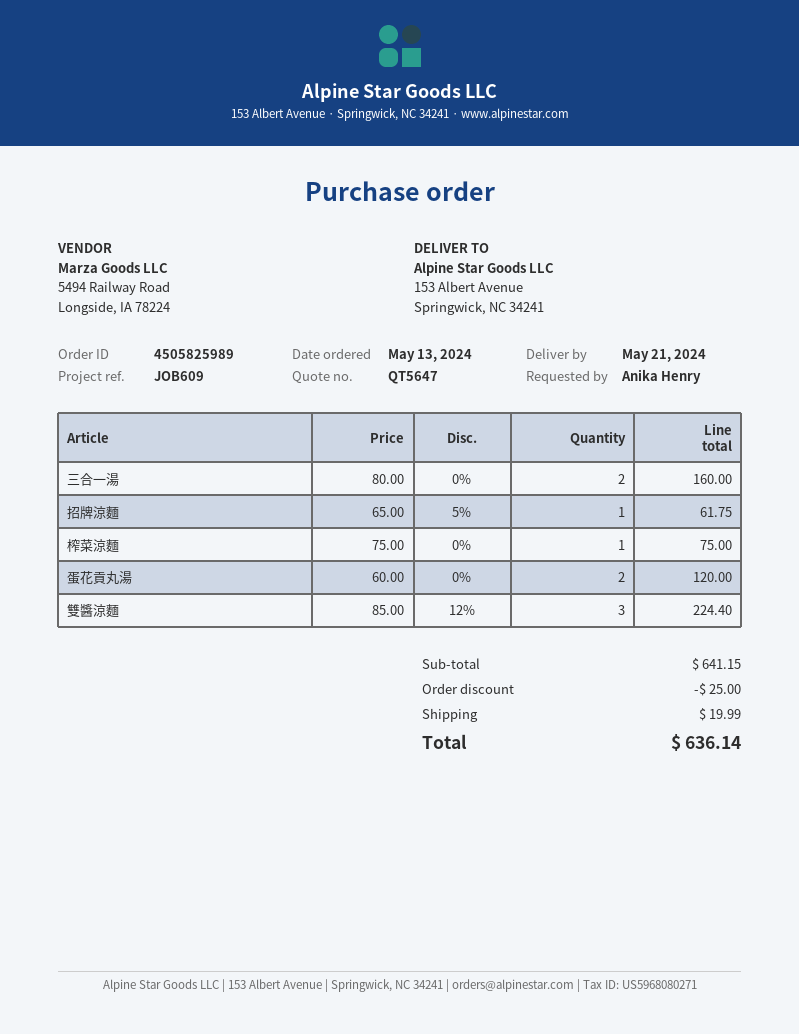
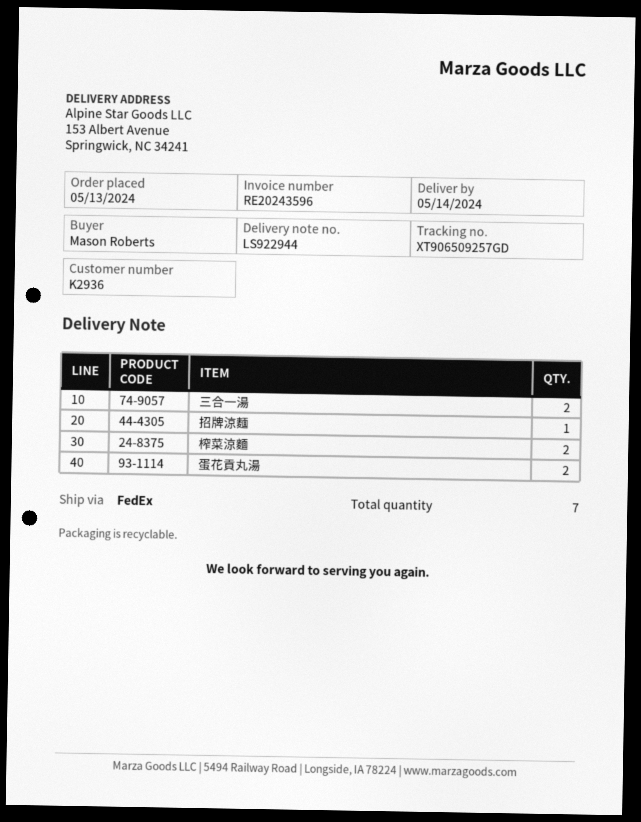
delivery date: 2024-05-21 -> 2024-05-14
ordered by: Anika Henry -> Mason Roberts
榨菜涼麵: 1 -> 2
雙醬涼麵: 3 -> none

